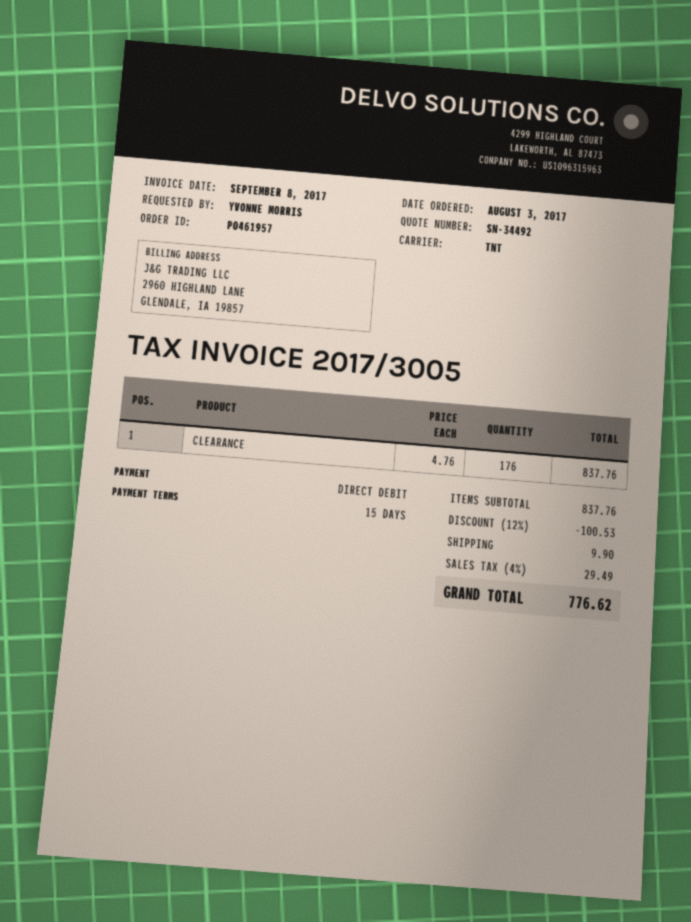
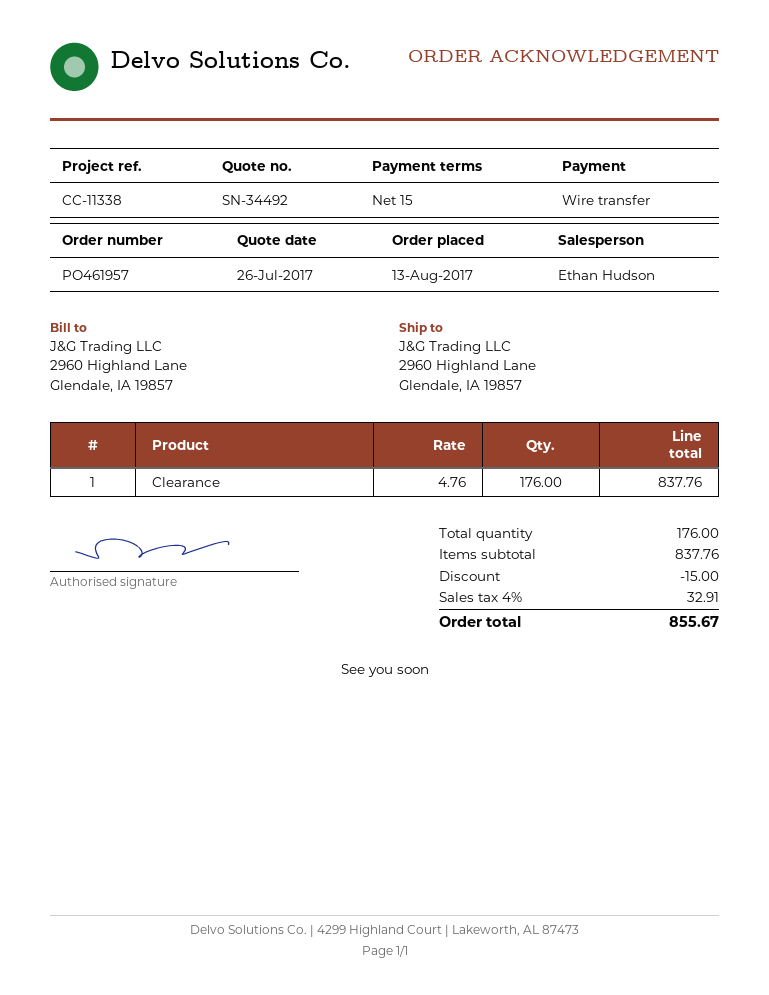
order date: 2017-08-03 -> 2017-08-13
payment method: direct debit -> bank transfer
discount: 100.53 -> 15.00
shipping: 9.90 -> none
tax: 4% = 29.49 -> 4% = 32.91
total: 776.62 -> 855.67

